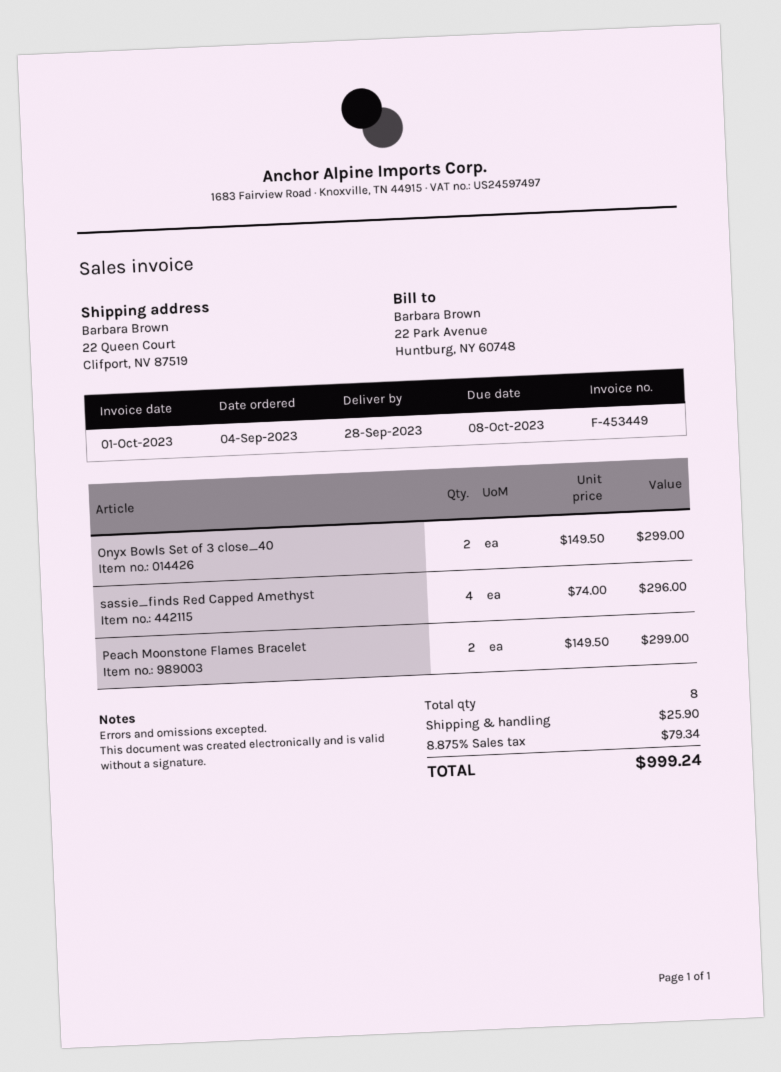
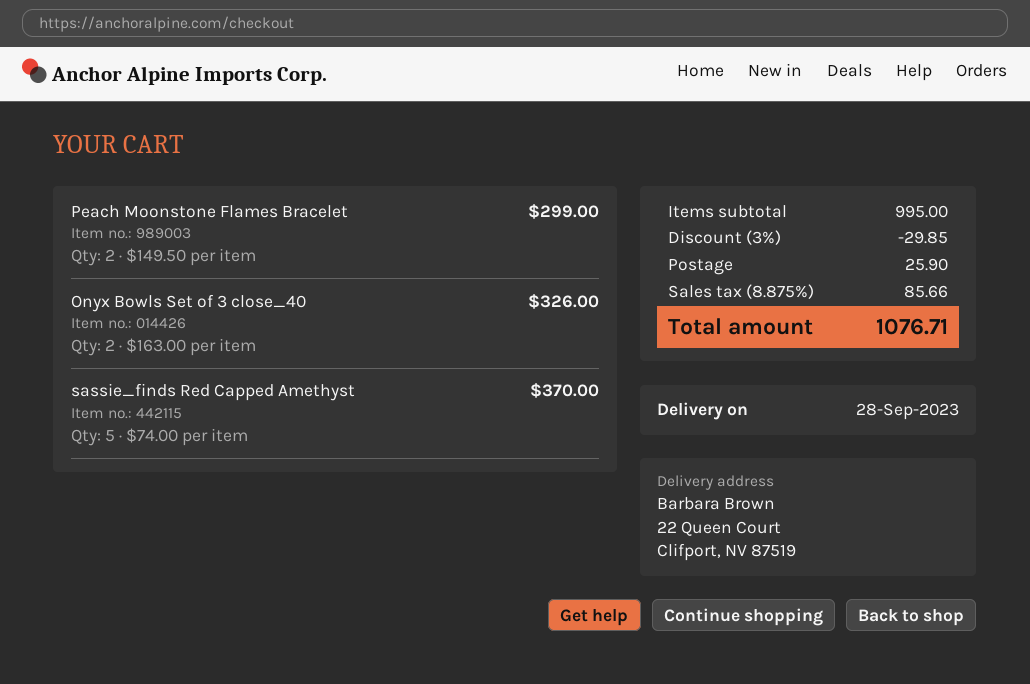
Onyx Bowls Set of 3 close_40: 2 x 149.50 = 299.00 -> 2 x 163.00 = 326.00
sassie_finds Red Capped Amethyst: 4 x 74.00 = 296.00 -> 5 x 74.00 = 370.00
discount: none -> 3% = 29.85
tax: 8.875% = 79.34 -> 8.875% = 85.66
total: 999.24 -> 1076.71

